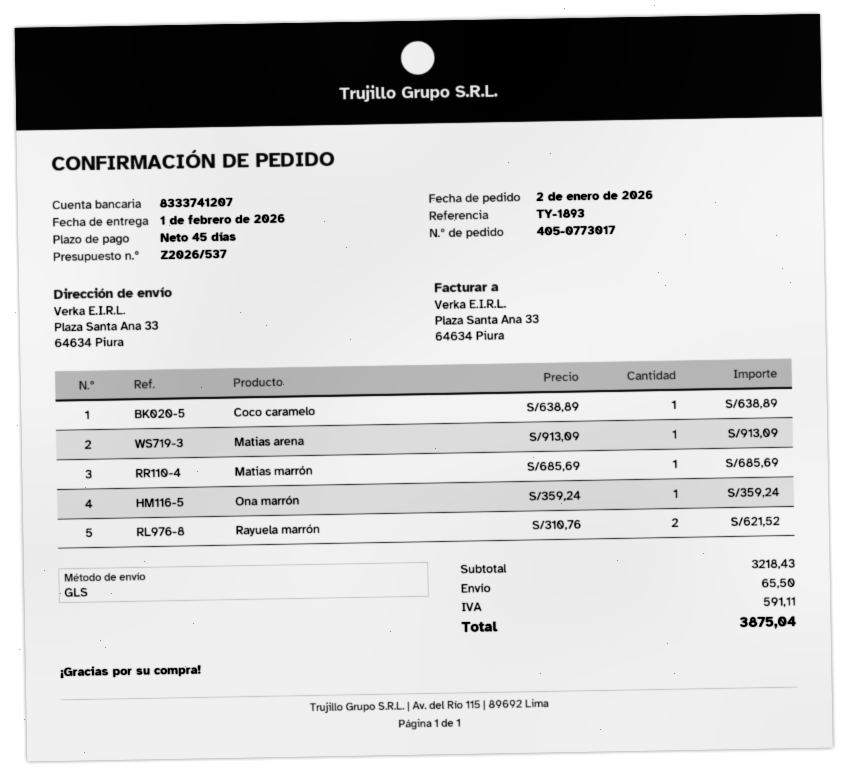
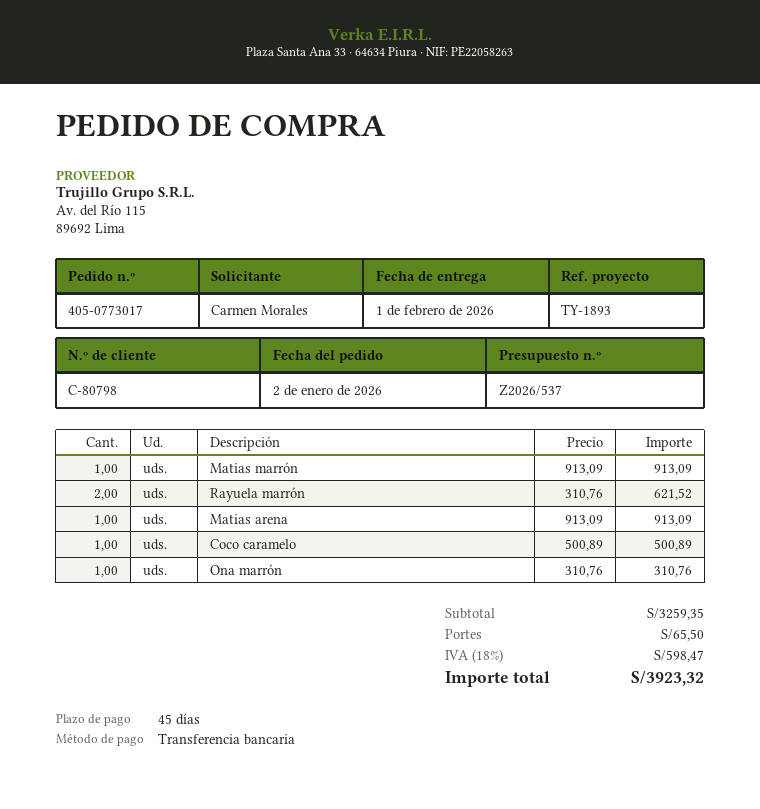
Coco caramelo: 1 x 638.89 = 638.89 -> 1 x 500.89 = 500.89
Matias marrón: 1 x 685.69 = 685.69 -> 1 x 913.09 = 913.09
Ona marrón: 1 x 359.24 = 359.24 -> 1 x 310.76 = 310.76
subtotal: 3218.43 -> 3259.35
tax: 591.11 -> 598.47
total: 3875.04 -> 3923.32

